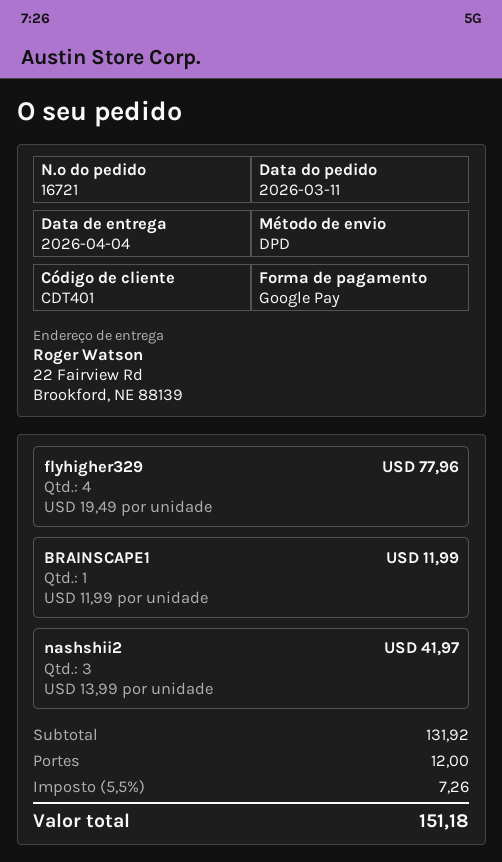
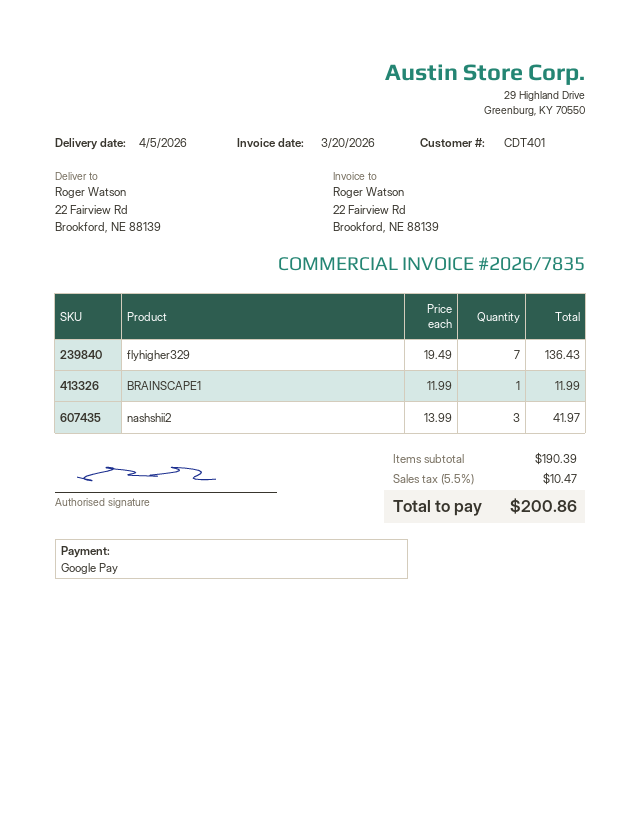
delivery date: 2026-04-04 -> 2026-04-05
flyhigher329: 4 x 19.49 = 77.96 -> 7 x 19.49 = 136.43
subtotal: 131.92 -> 190.39
shipping: 12.00 -> none
tax: 5.5% = 7.26 -> 5.5% = 10.47
total: 151.18 -> 200.86

